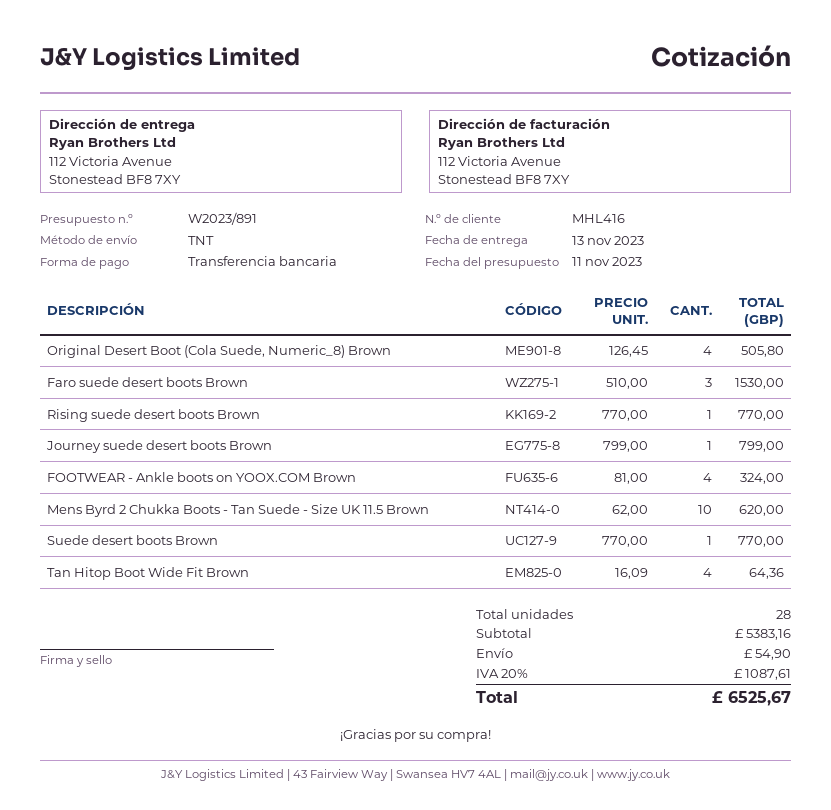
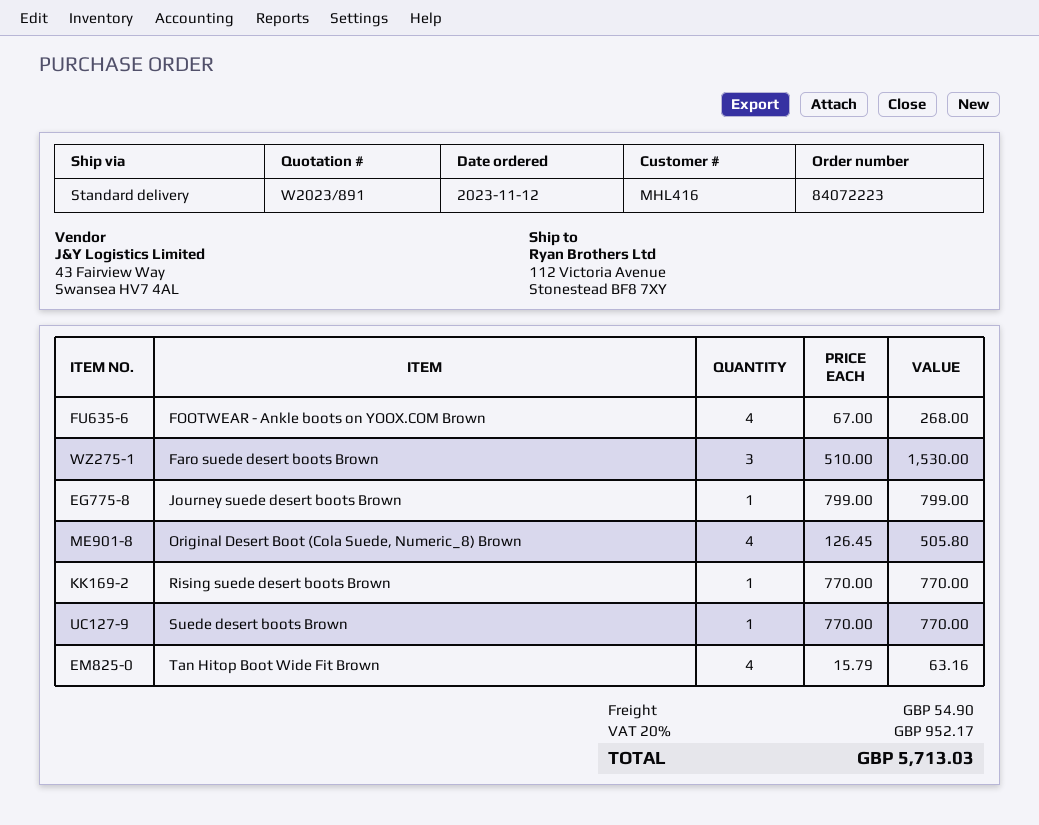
shipping method: TNT -> standard
FOOTWEAR - Ankle boots on YOOX.COM Brown: 4 x 81.00 = 324.00 -> 4 x 67.00 = 268.00
Mens Byrd 2 Chukka Boots - Tan Suede - Size UK 11.5 Brown: 10 x 62.00 = 620.00 -> none
Tan Hitop Boot Wide Fit Brown: 4 x 16.09 = 64.36 -> 4 x 15.79 = 63.16
tax: 20% = 1087.61 -> 20% = 952.17
total: 6525.67 -> 5713.03

